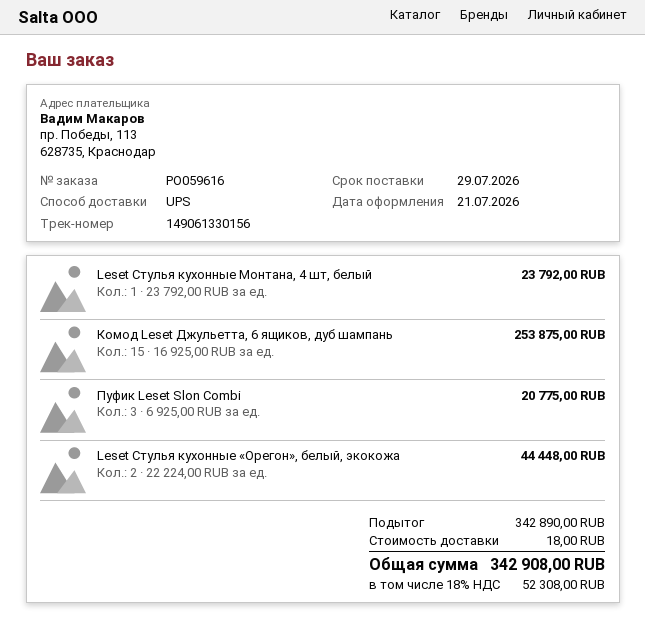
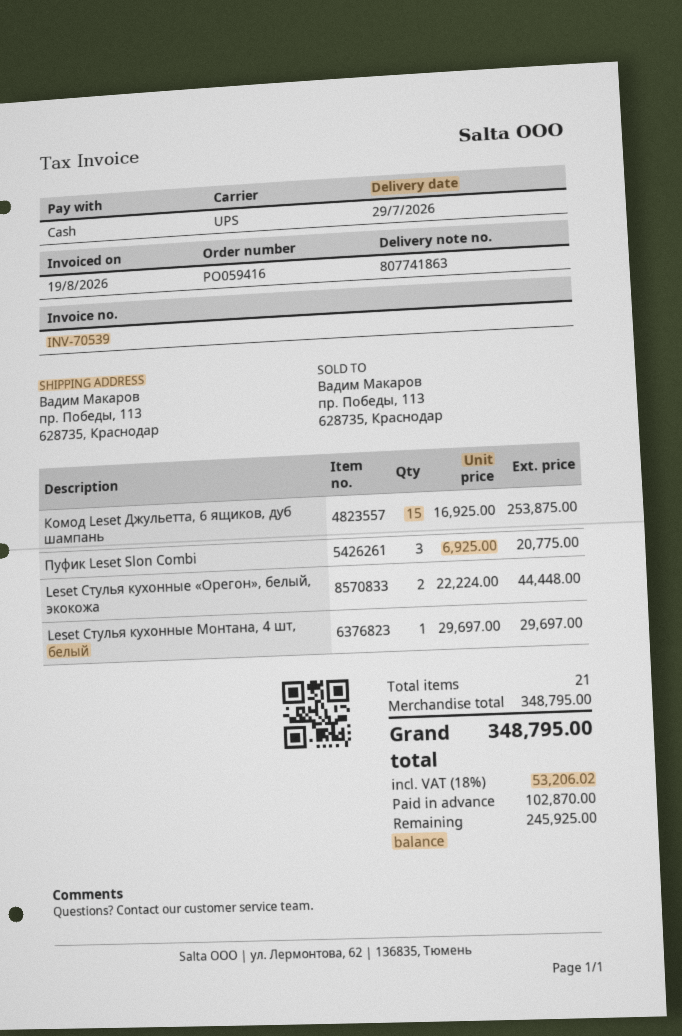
order number: PO059616 -> PO059416
Leset Стулья кухонные Монтана, 4 шт, белый: 1 x 23792.00 = 23792.00 -> 1 x 29697.00 = 29697.00
subtotal: 342890.00 -> 348795.00
shipping: 18.00 -> none
tax: 18% = 52308.00 -> 18% = 53206.02
total: 342908.00 -> 348795.00

